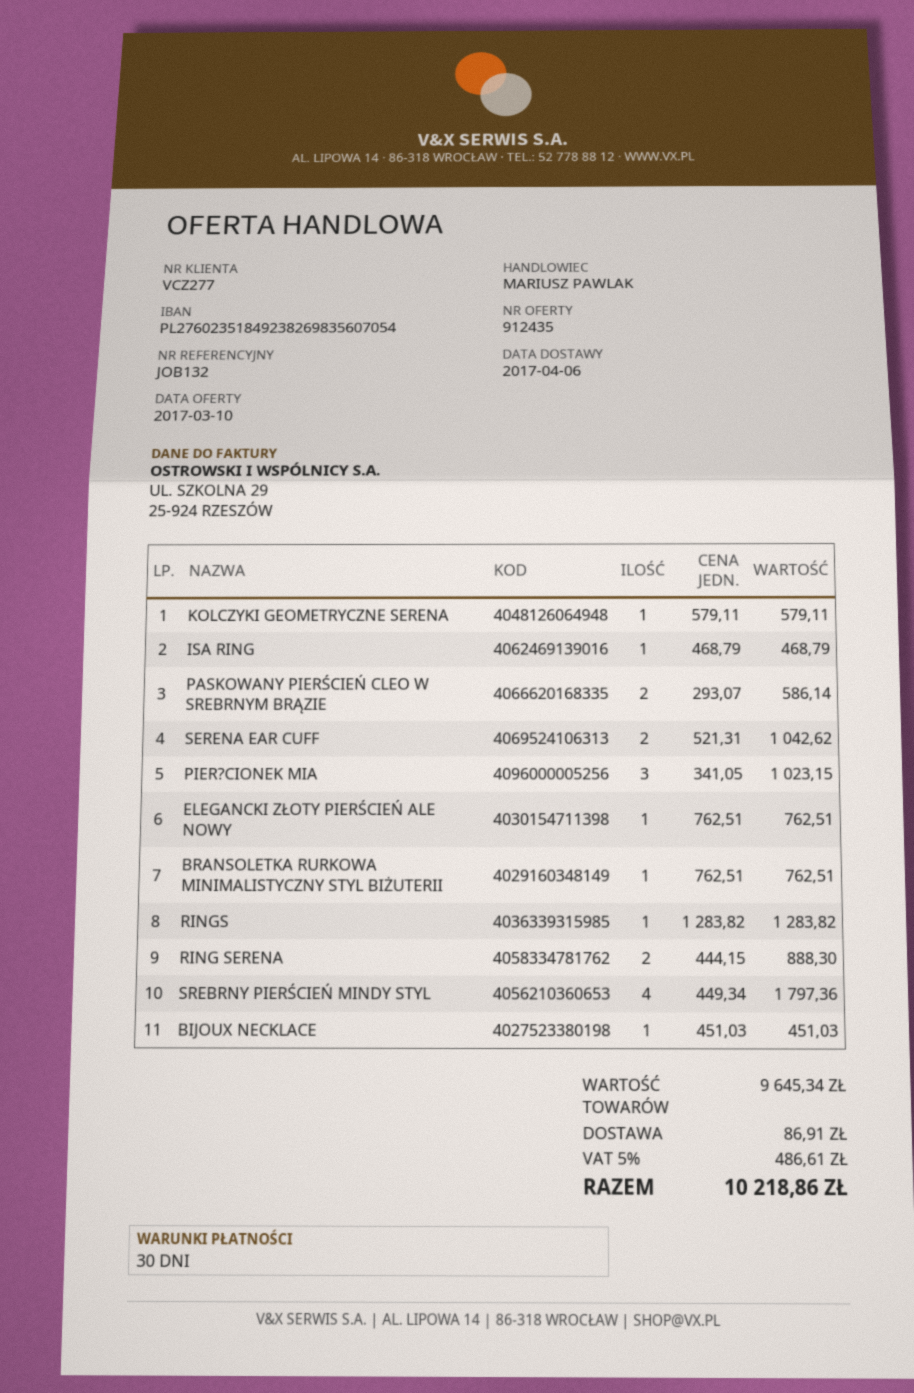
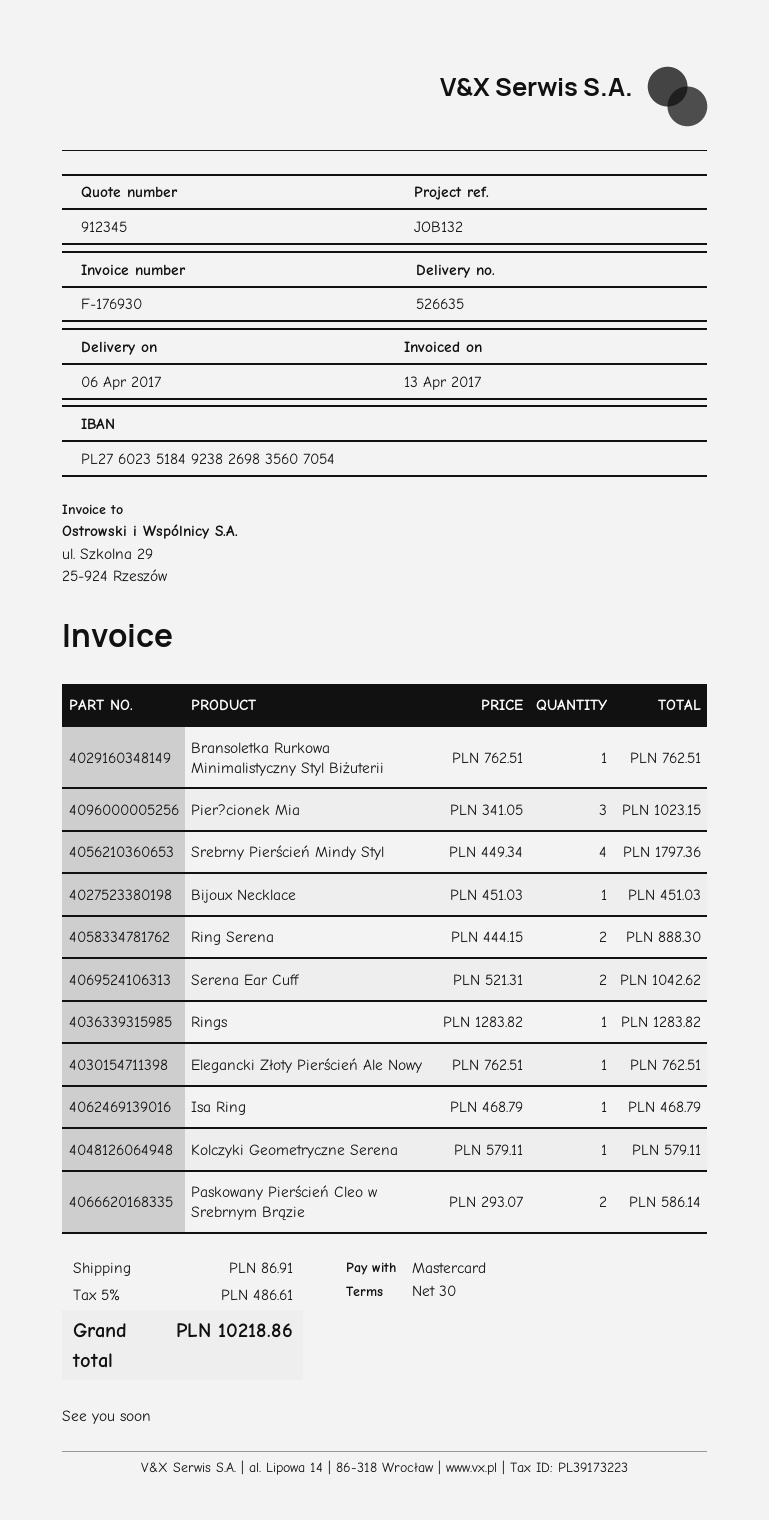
quote number: 912435 -> 912345

